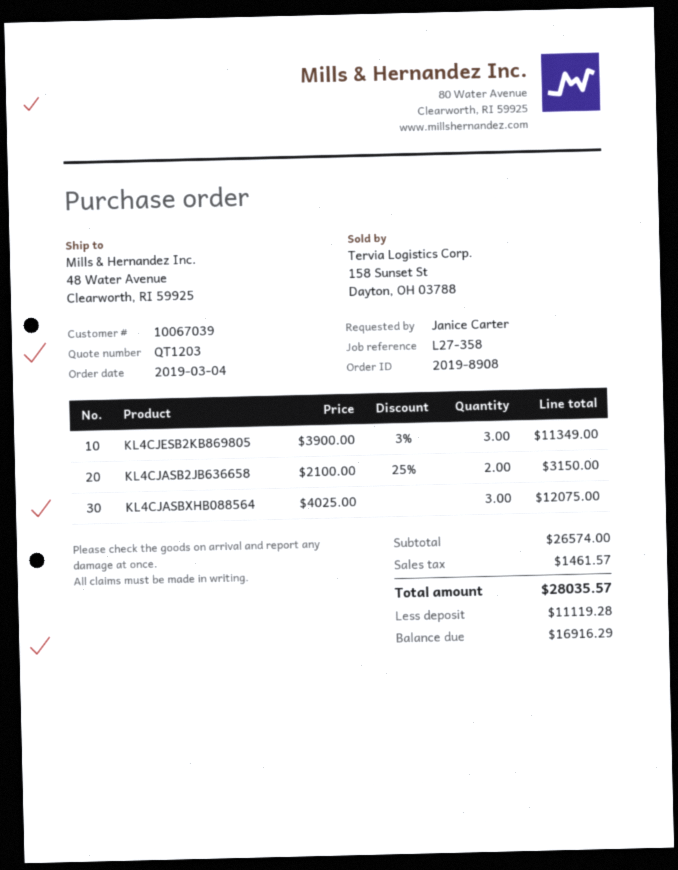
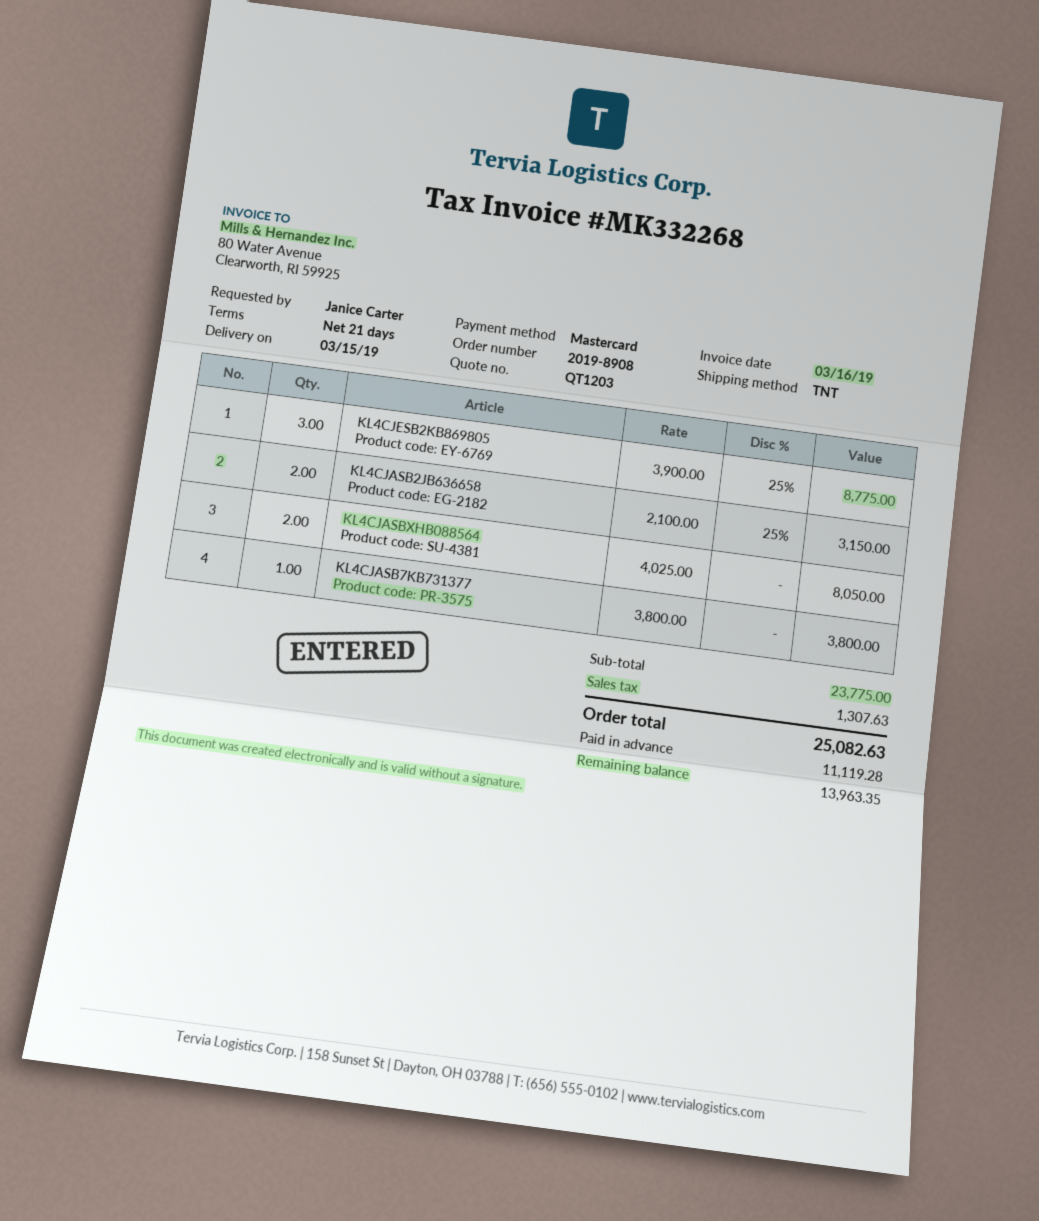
KL4CJESB2KB869805: 3 x 3900.00 - 3% = 11349.00 -> 3 x 3900.00 - 25% = 8775.00
KL4CJASBXHB088564: 3 x 4025.00 = 12075.00 -> 2 x 4025.00 = 8050.00
KL4CJASB7KB731377: none -> 1 x 3800.00 = 3800.00
subtotal: 26574.00 -> 23775.00
tax: 1461.57 -> 1307.63
total: 28035.57 -> 25082.63
balance: 16916.29 -> 13963.35

